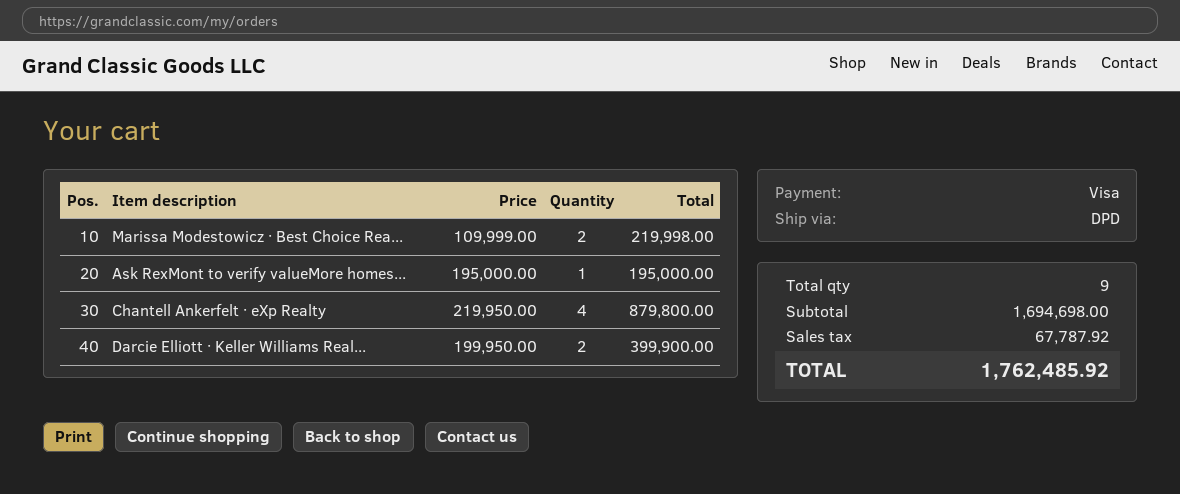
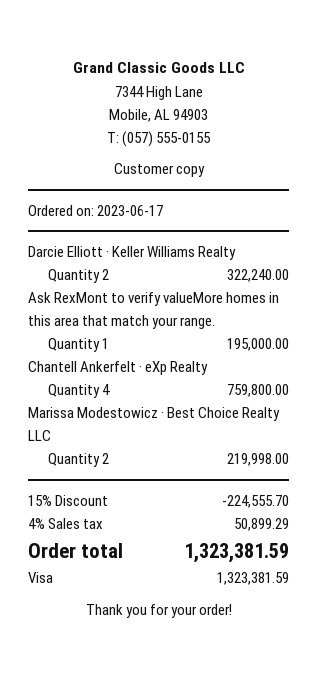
Chantell Ankerfelt · eXp Realty: 4 for 879800.00 -> 4 for 759800.00
Darcie Elliott · Keller Williams Real...: 2 for 399900.00 -> 2 for 322240.00
discount: none -> 15% = 224555.70
tax: 67787.92 -> 50899.29
total: 1762485.92 -> 1323381.59

